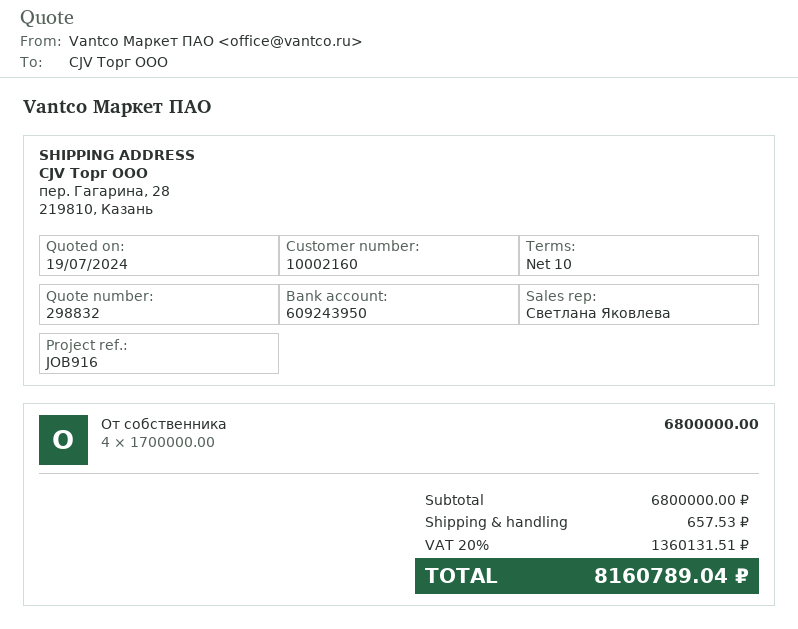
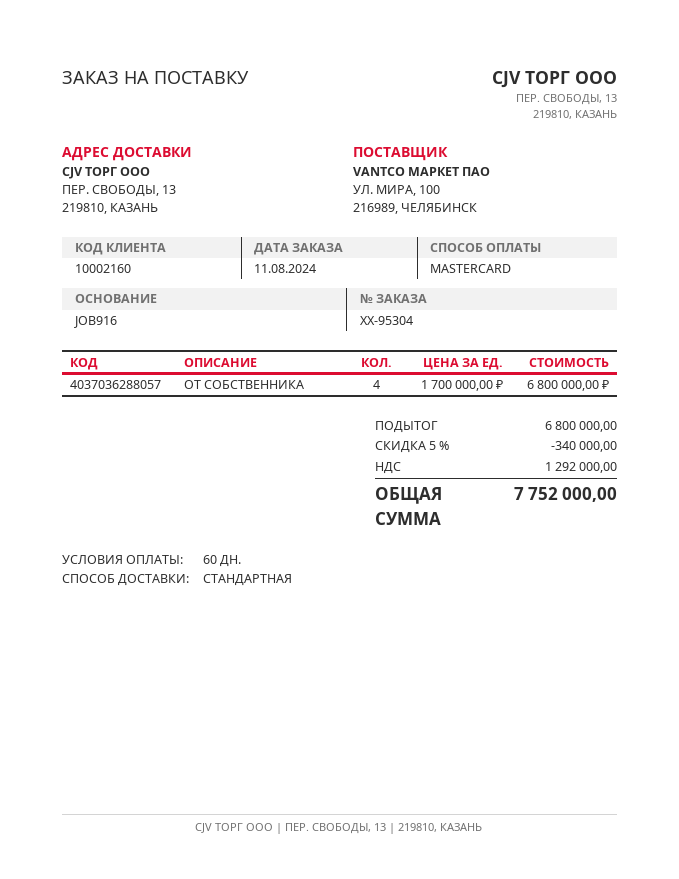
payment terms: 10 days -> 60 days
ship to: пер. Гагарина, 28, 219810, Казань -> ПЕР. СВОБОДЫ, 13, 219810, КАЗАНЬ
discount: none -> 5% = 340000.00
shipping: 657.53 -> none
tax: 1360131.51 -> 1292000.00
total: 8160789.04 -> 7752000.00

